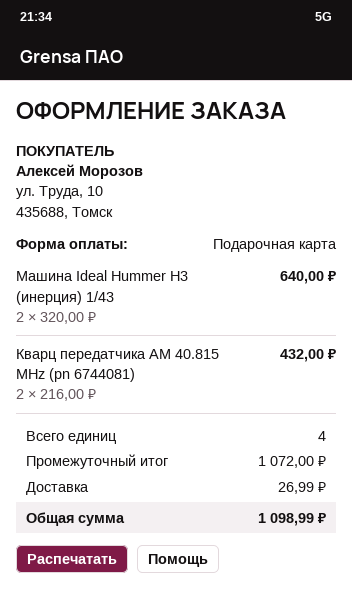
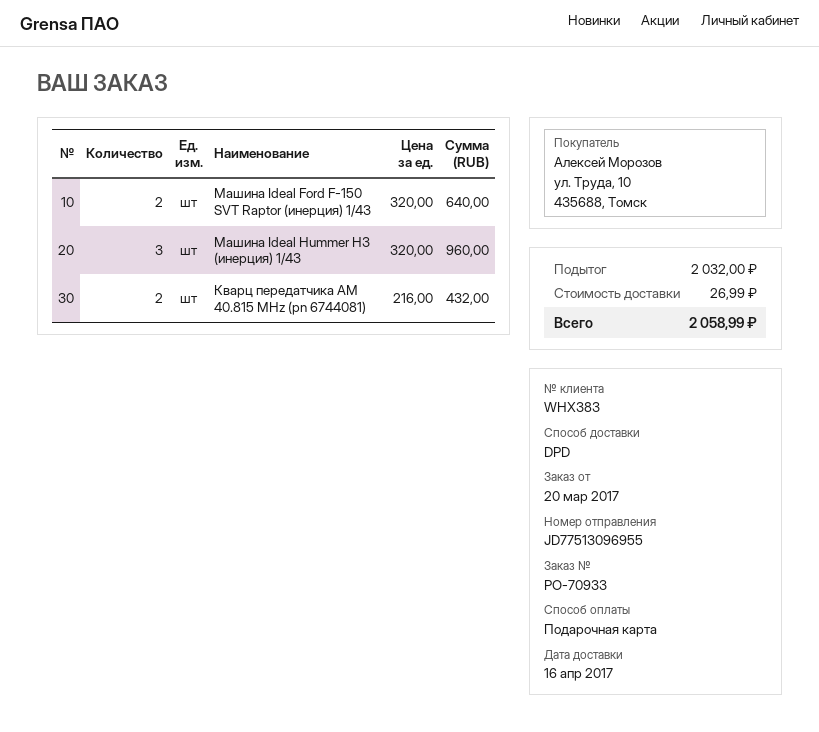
Машина Ideal Hummer H3 (инерция) 1/43: 2 x 320.00 = 640.00 -> 3 x 320.00 = 960.00
Машина Ideal Ford F-150 SVT Raptor (инерция) 1/43: none -> 2 x 320.00 = 640.00
subtotal: 1072.00 -> 2032.00
total: 1098.99 -> 2058.99

